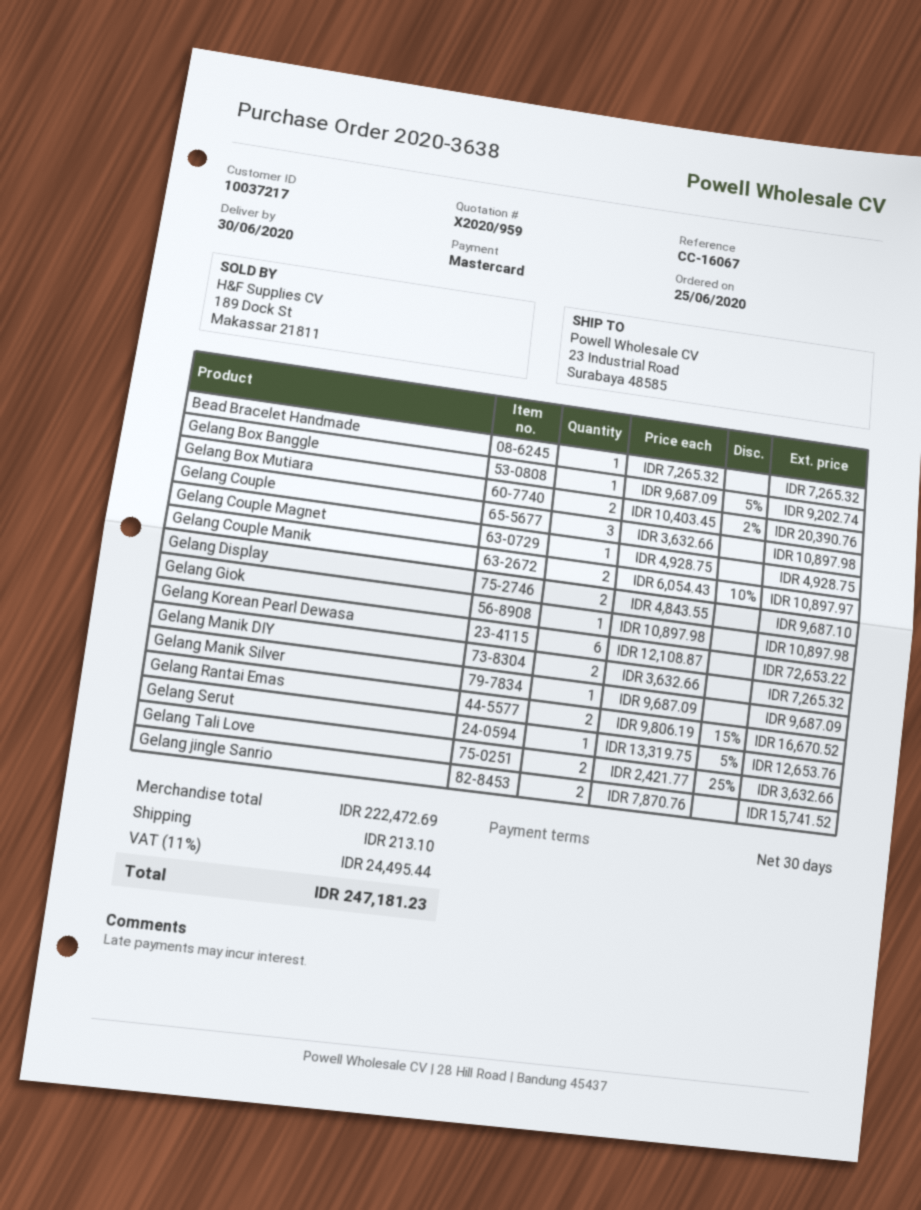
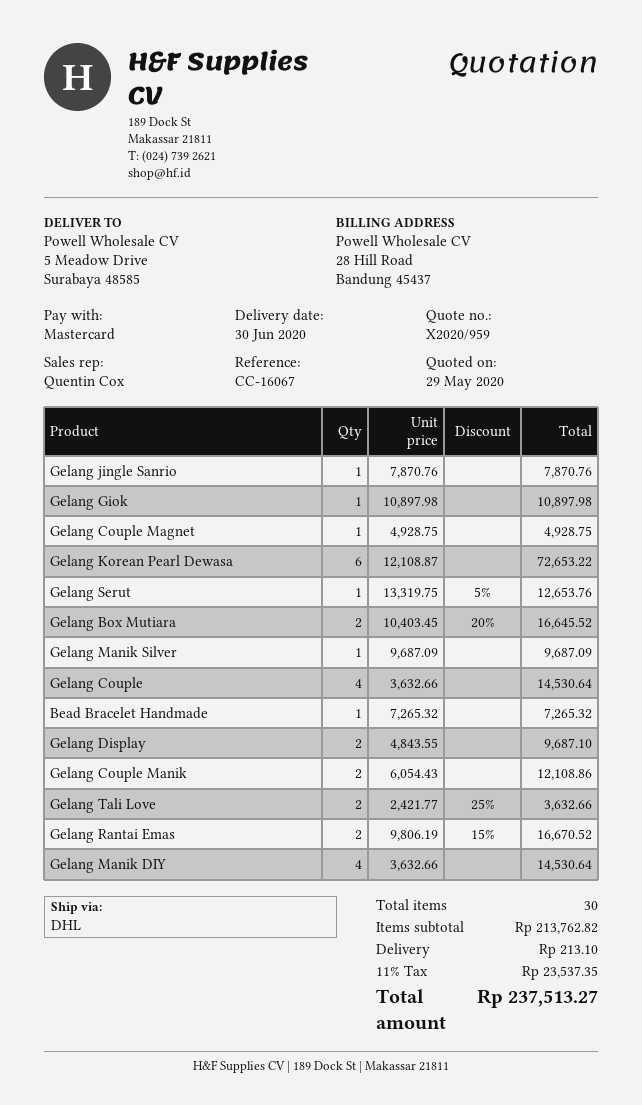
ship to: 23 Industrial Road, Surabaya 48585 -> 5 Meadow Drive, Surabaya 48585
Gelang Box Banggle: 1 x 9687.09 - 5% = 9202.74 -> none
Gelang Box Mutiara: 2 x 10403.45 - 2% = 20390.76 -> 2 x 10403.45 - 20% = 16645.52
Gelang Couple: 3 x 3632.66 = 10897.98 -> 4 x 3632.66 = 14530.64
Gelang Couple Manik: 2 x 6054.43 - 10% = 10897.97 -> 2 x 6054.43 = 12108.86
Gelang Manik DIY: 2 x 3632.66 = 7265.32 -> 4 x 3632.66 = 14530.64
Gelang jingle Sanrio: 2 x 7870.76 = 15741.52 -> 1 x 7870.76 = 7870.76
subtotal: 222472.69 -> 213762.82
tax: 11% = 24495.44 -> 11% = 23537.35
total: 247181.23 -> 237513.27

